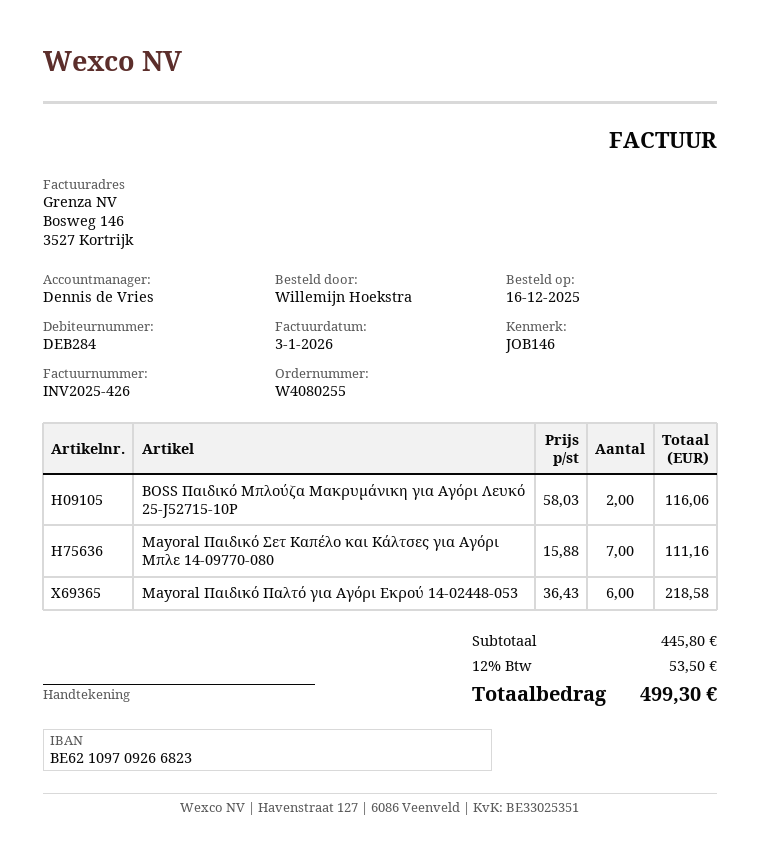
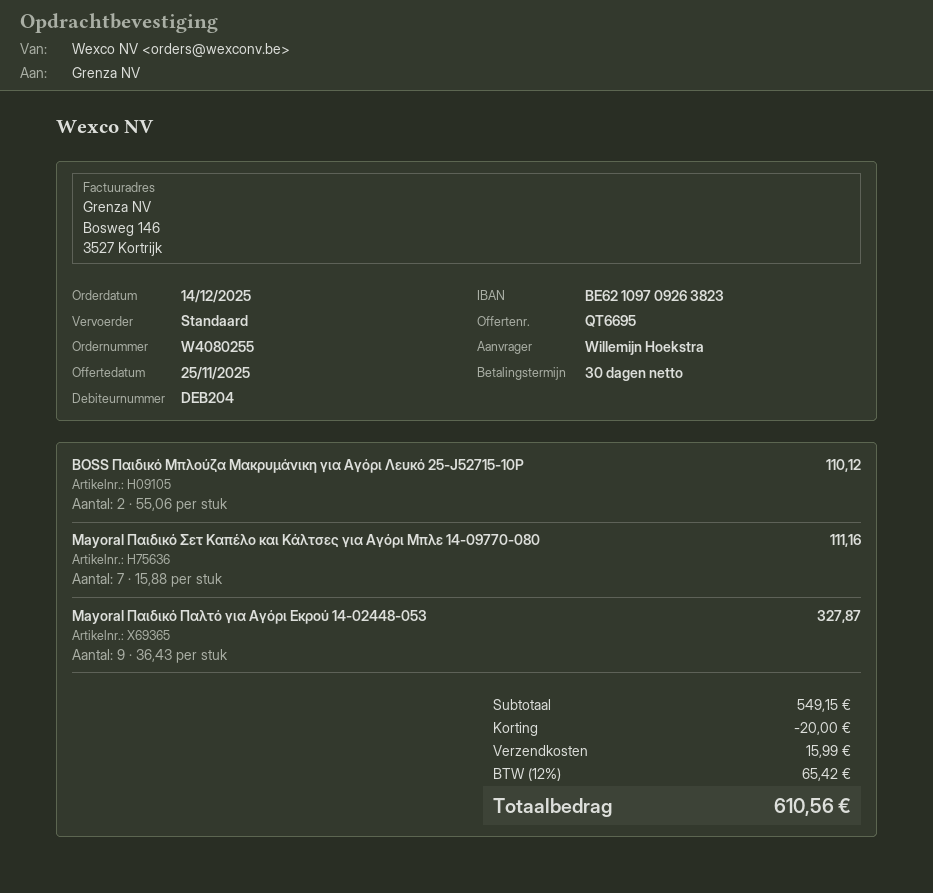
order date: 2025-12-16 -> 2025-12-14
customer number: DEB284 -> DEB204
bank account: BE62109709266823 -> BE62109709263823
BOSS Παιδικό Μπλούζα Μακρυμάνικη για Αγόρι Λευκό 25-J52715-10P: 2 x 58.03 = 116.06 -> 2 x 55.06 = 110.12
Mayoral Παιδικό Παλτό για Αγόρι Εκρού 14-02448-053: 6 x 36.43 = 218.58 -> 9 x 36.43 = 327.87
subtotal: 445.80 -> 549.15
discount: none -> 20.00
shipping: none -> 15.99
tax: 12% = 53.50 -> 12% = 65.42
total: 499.30 -> 610.56

